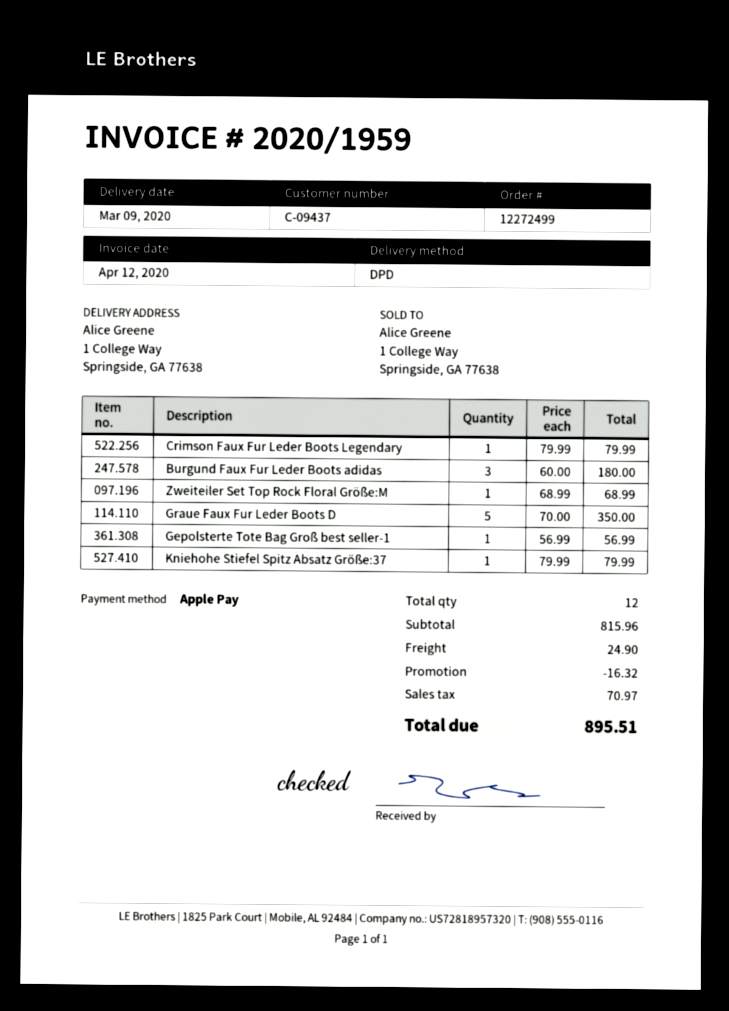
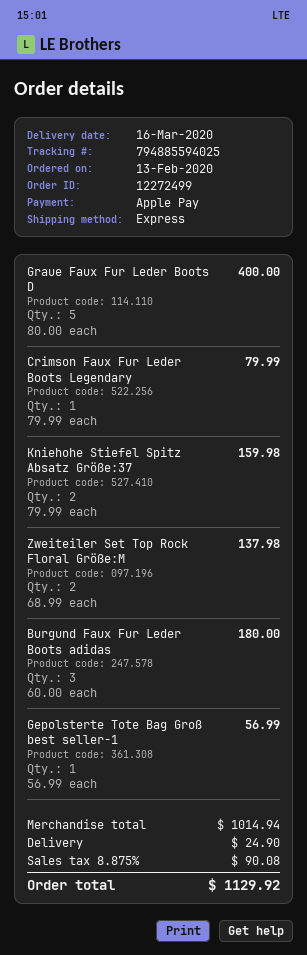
delivery date: 2020-03-09 -> 2020-03-16
shipping method: DPD -> express
Zweiteiler Set Top Rock Floral Größe:M: 1 x 68.99 = 68.99 -> 2 x 68.99 = 137.98
Graue Faux Fur Leder Boots D: 5 x 70.00 = 350.00 -> 5 x 80.00 = 400.00
Kniehohe Stiefel Spitz Absatz Größe:37: 1 x 79.99 = 79.99 -> 2 x 79.99 = 159.98
subtotal: 815.96 -> 1014.94
discount: 16.32 -> none
tax: 70.97 -> 90.08
total: 895.51 -> 1129.92

